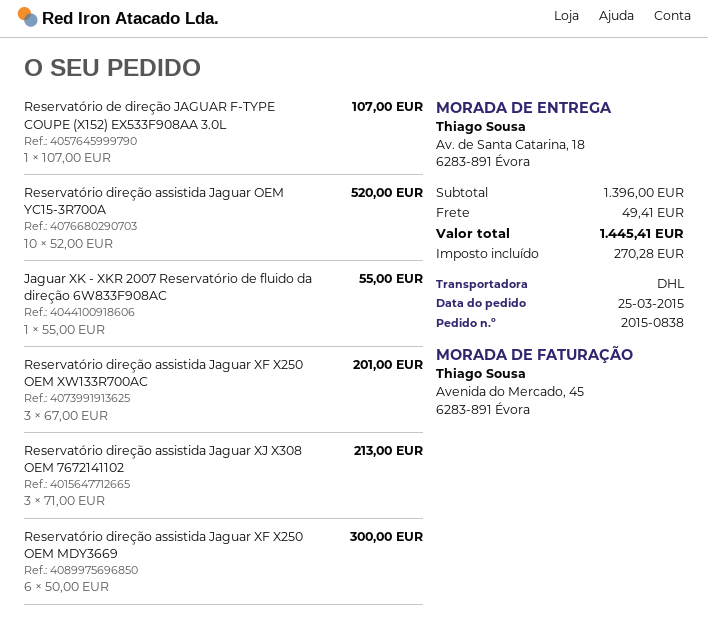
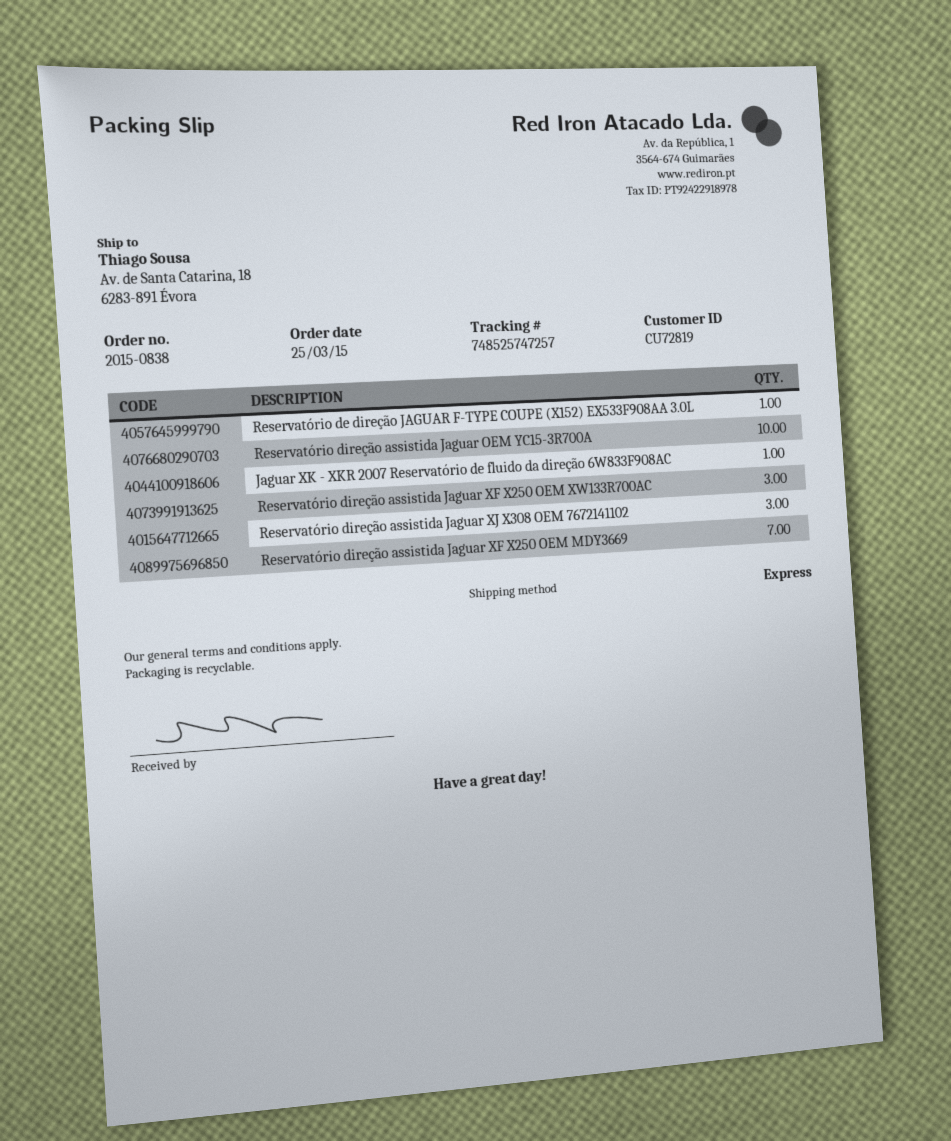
shipping method: DHL -> express
Reservatório direção assistida Jaguar XF X250 OEM MDY3669: 6 -> 7

